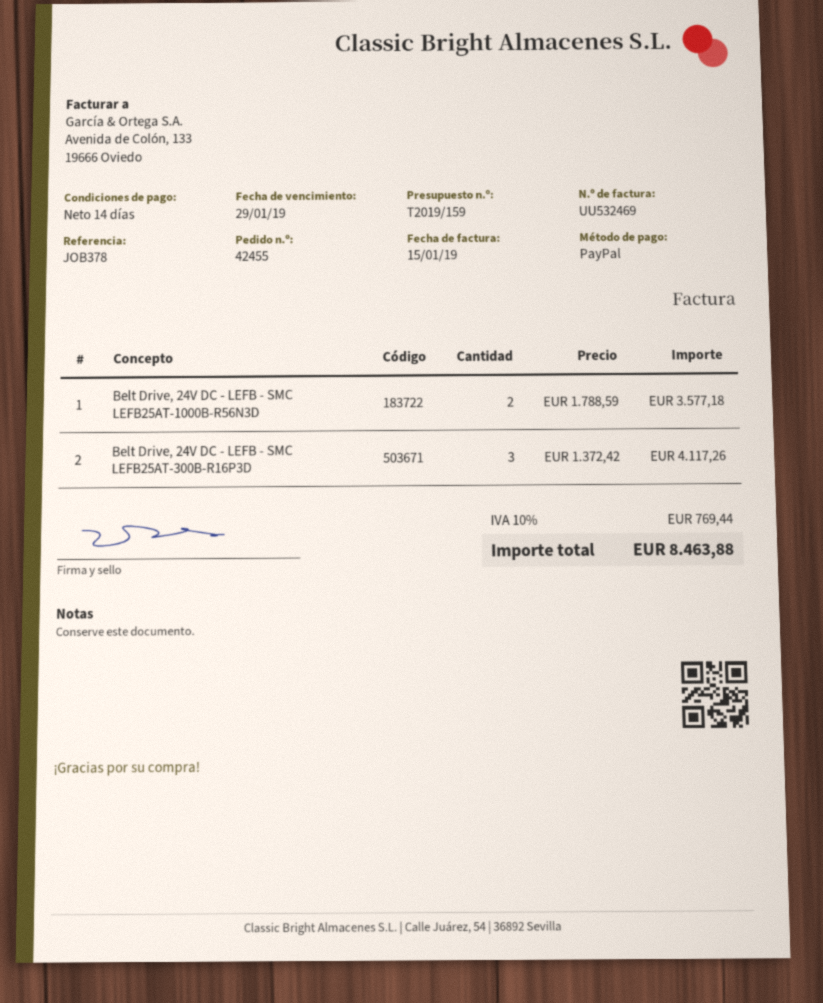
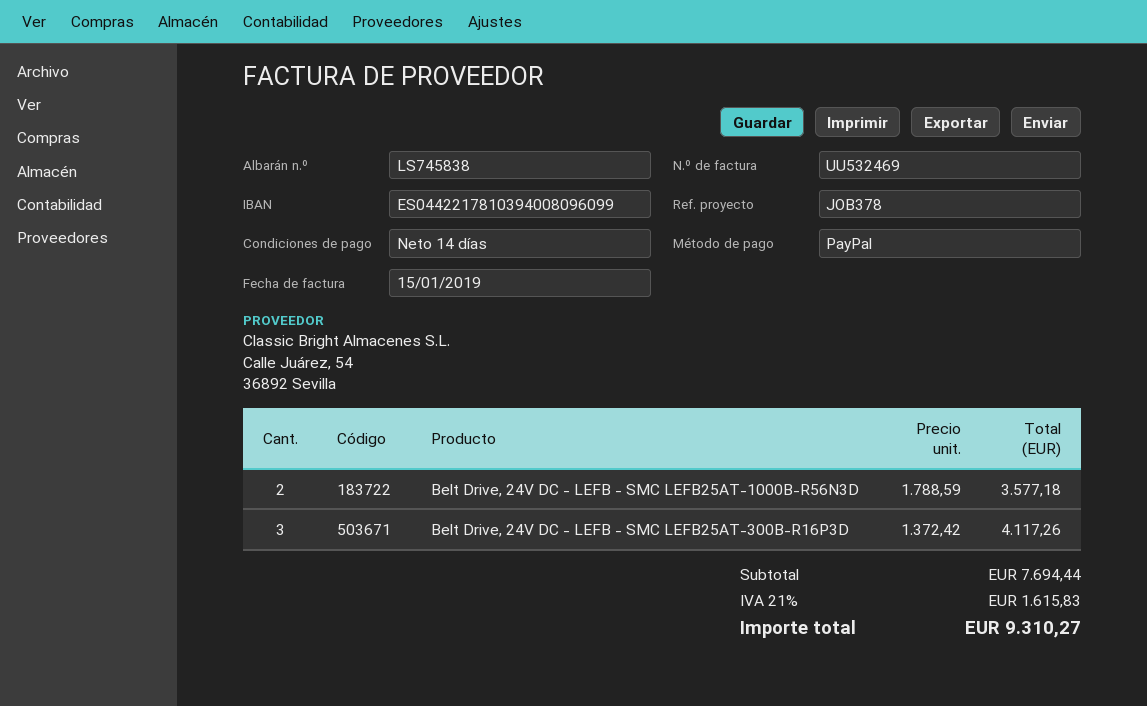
tax: 10% = 769.44 -> 21% = 1615.83
total: 8463.88 -> 9310.27

